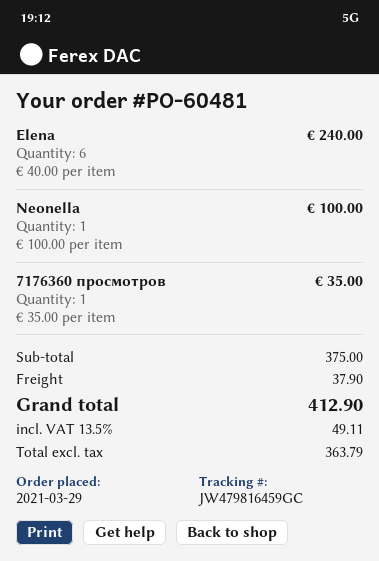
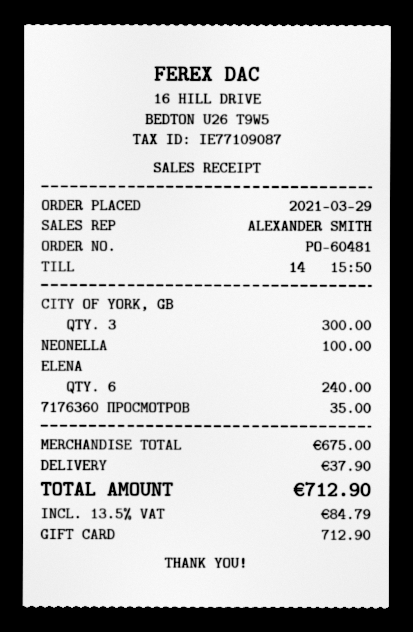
CITY OF YORK, GB: none -> 3 for 300.00
subtotal: 375.00 -> 675.00
tax: 13.5% = 49.11 -> 13.5% = 84.79
total: 412.90 -> 712.90

